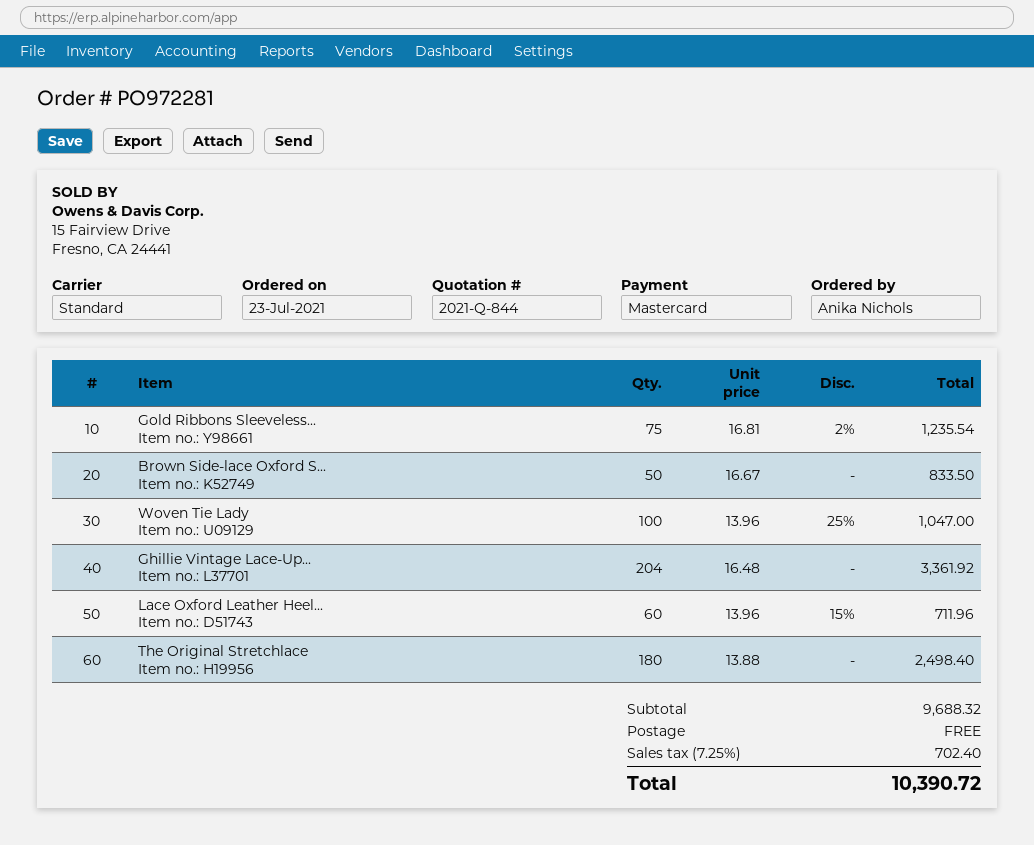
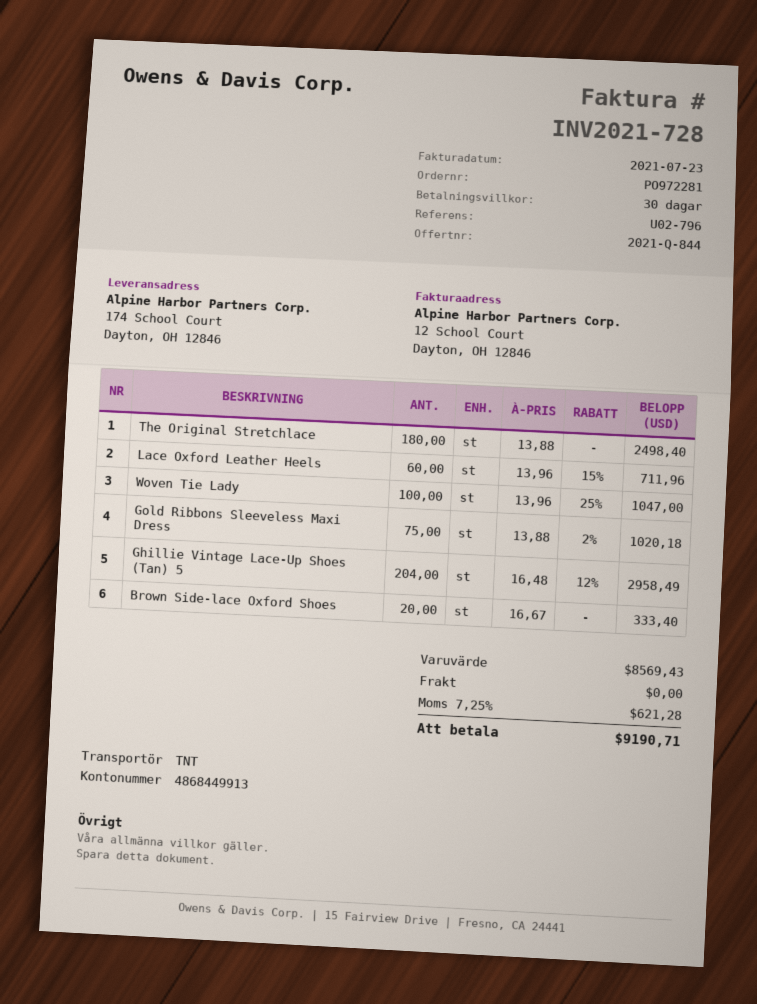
shipping method: standard -> TNT
Gold Ribbons Sleeveless...: 75 x 16.81 - 2% = 1235.54 -> 75 x 13.88 - 2% = 1020.18
Brown Side-lace Oxford S...: 50 x 16.67 = 833.50 -> 20 x 16.67 = 333.40
Ghillie Vintage Lace-Up...: 204 x 16.48 = 3361.92 -> 204 x 16.48 - 12% = 2958.49
subtotal: 9688.32 -> 8569.43
tax: 7.25% = 702.40 -> 7.25% = 621.28
total: 10390.72 -> 9190.71

